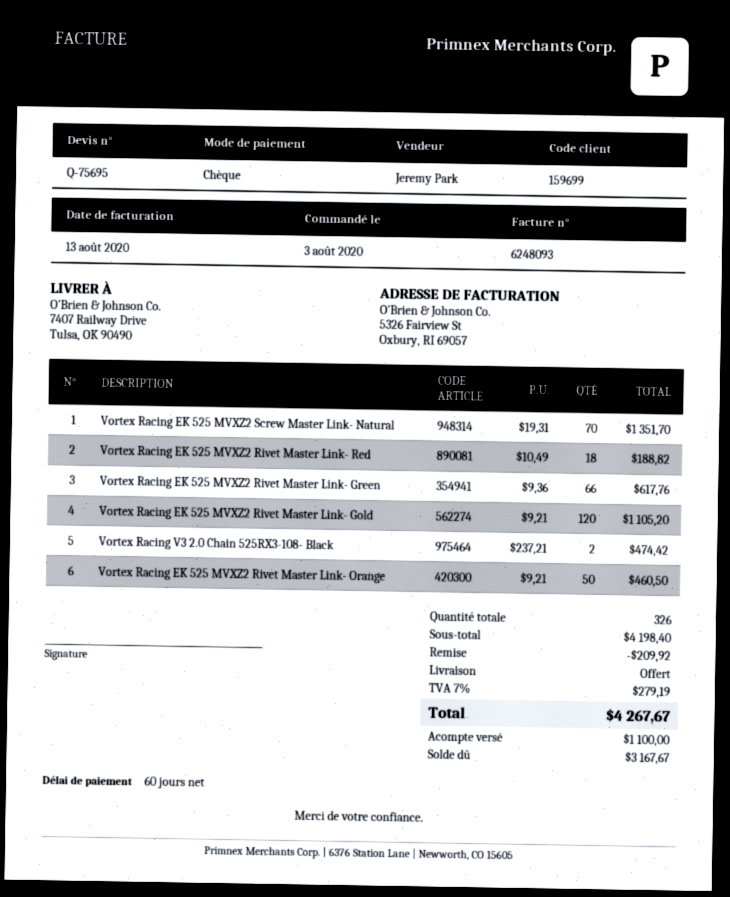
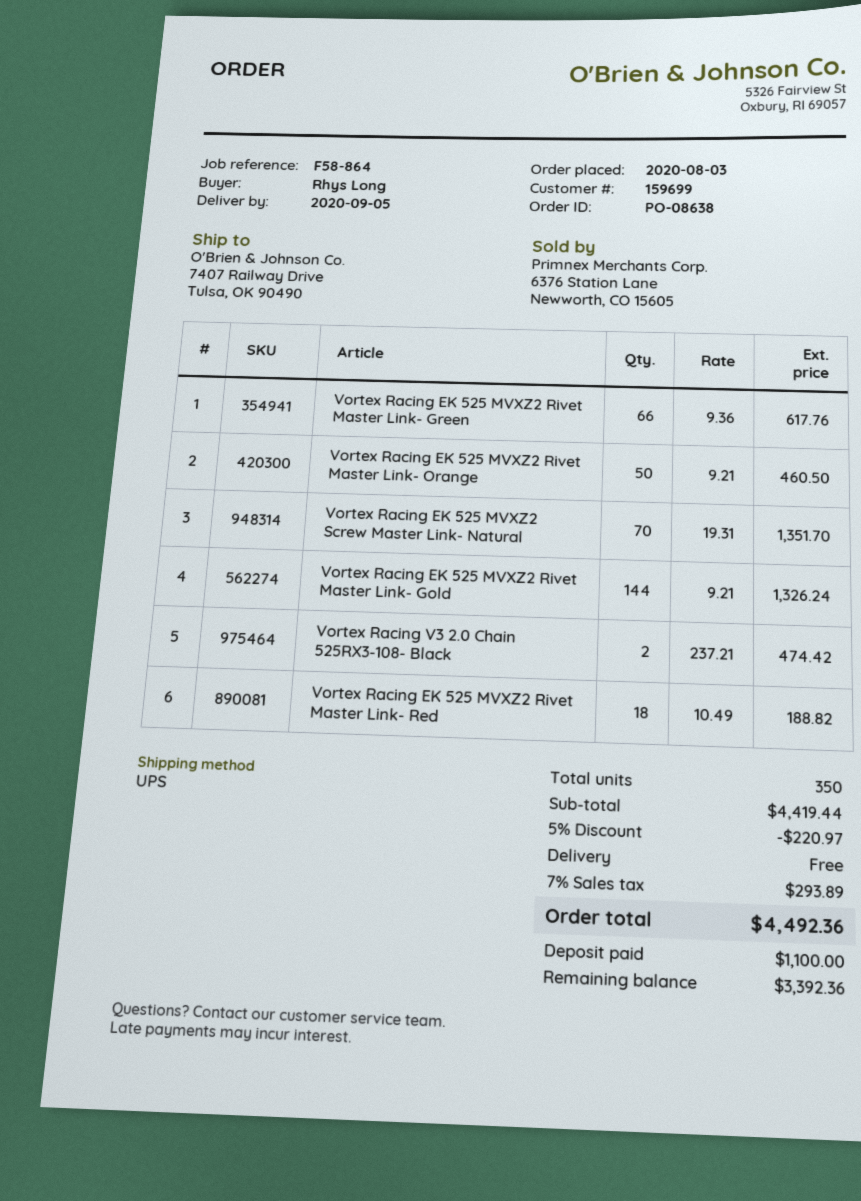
Vortex Racing EK 525 MVXZ2 Rivet Master Link- Gold: 120 x 9.21 = 1105.20 -> 144 x 9.21 = 1326.24
total quantity: 326 -> 350
subtotal: 4198.40 -> 4419.44
discount: 209.92 -> 220.97
tax: 7% = 279.19 -> 7% = 293.89
total: 4267.67 -> 4492.36
balance: 3167.67 -> 3392.36

